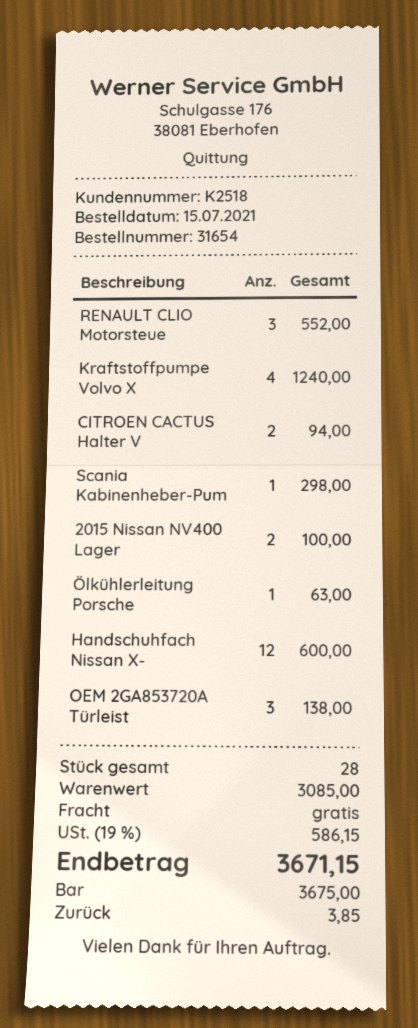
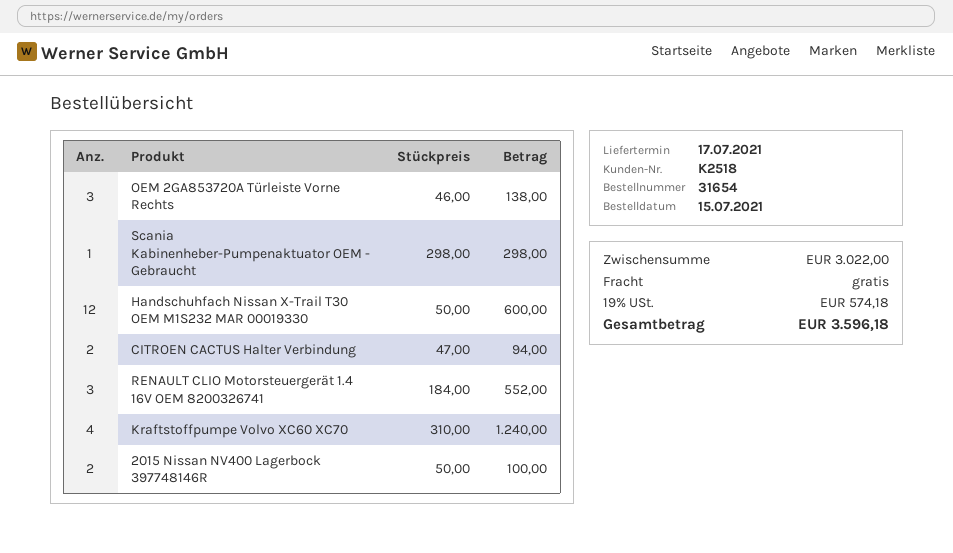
Ölkühlerleitung Porsche: 1 for 63.00 -> none
subtotal: 3085.00 -> 3022.00
tax: 19% = 586.15 -> 19% = 574.18
total: 3671.15 -> 3596.18

